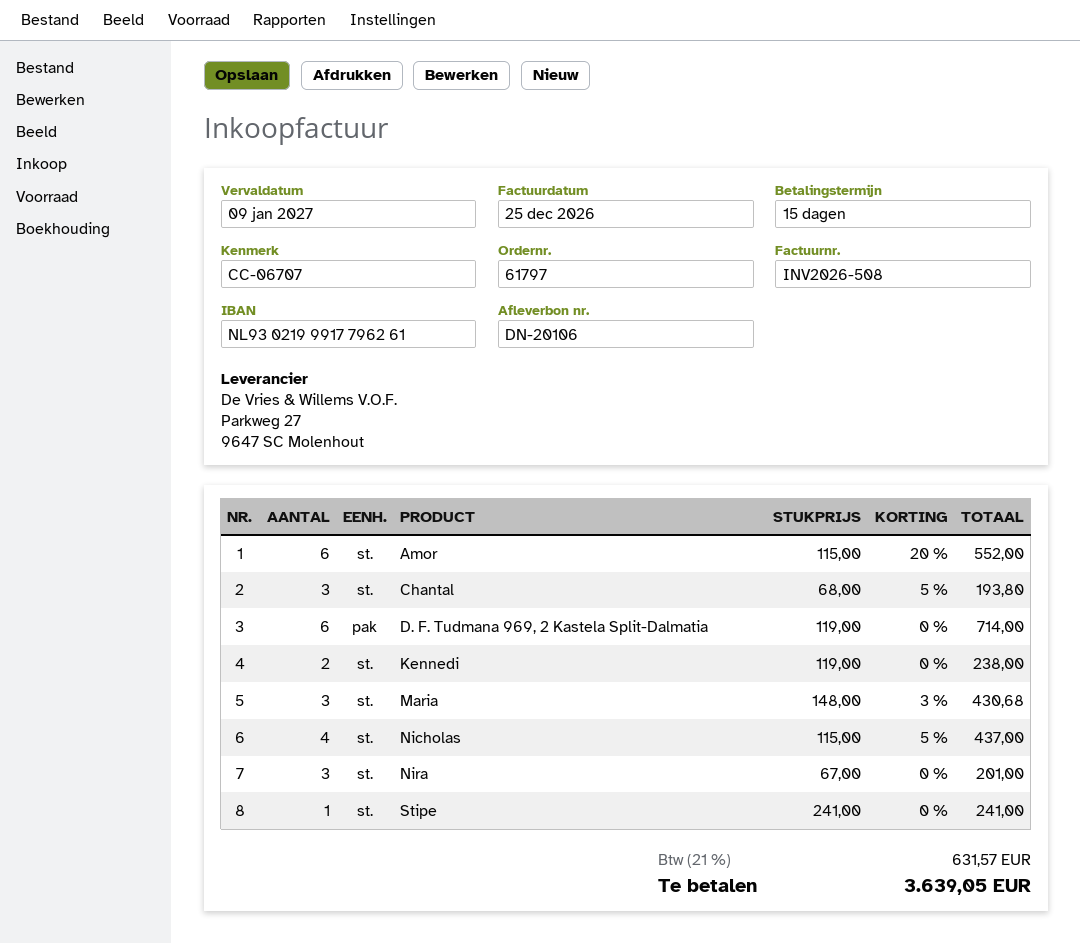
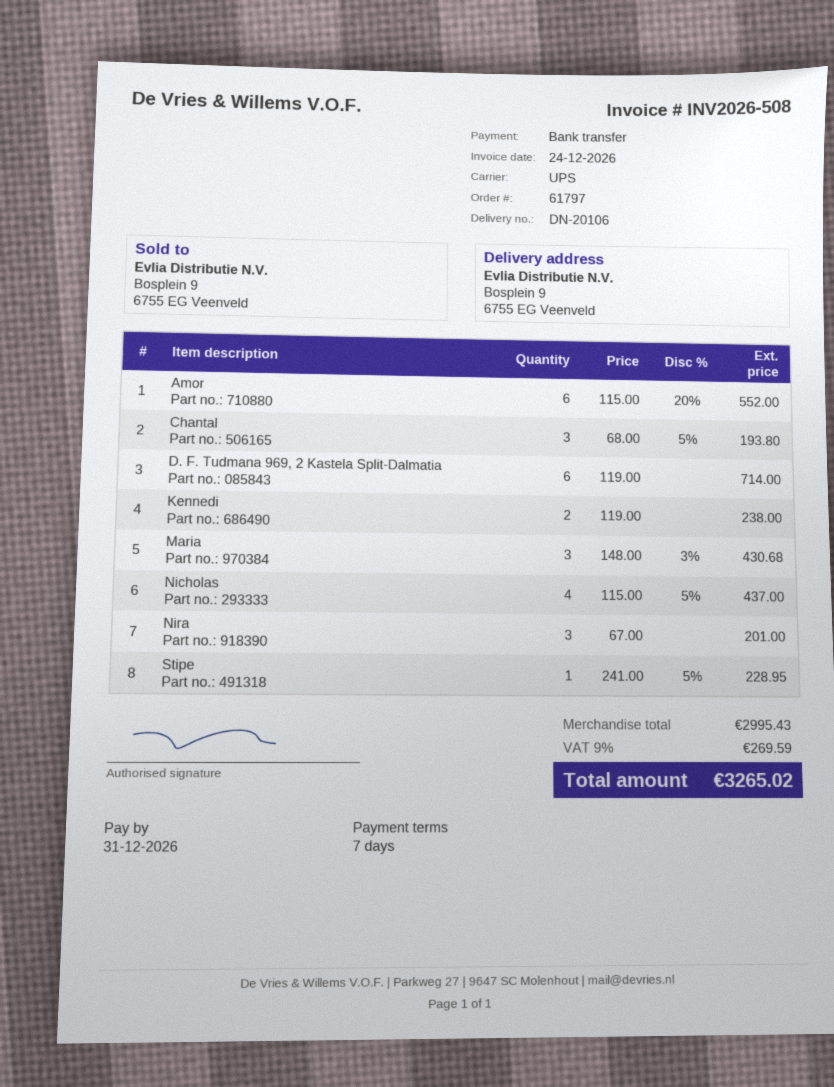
invoice date: 2026-12-25 -> 2026-12-24
payment terms: 15 days -> 7 days
due date: 2027-01-09 -> 2026-12-31
Stipe: 1 x 241.00 = 241.00 -> 1 x 241.00 - 5% = 228.95
tax: 21% = 631.57 -> 9% = 269.59
total: 3639.05 -> 3265.02

